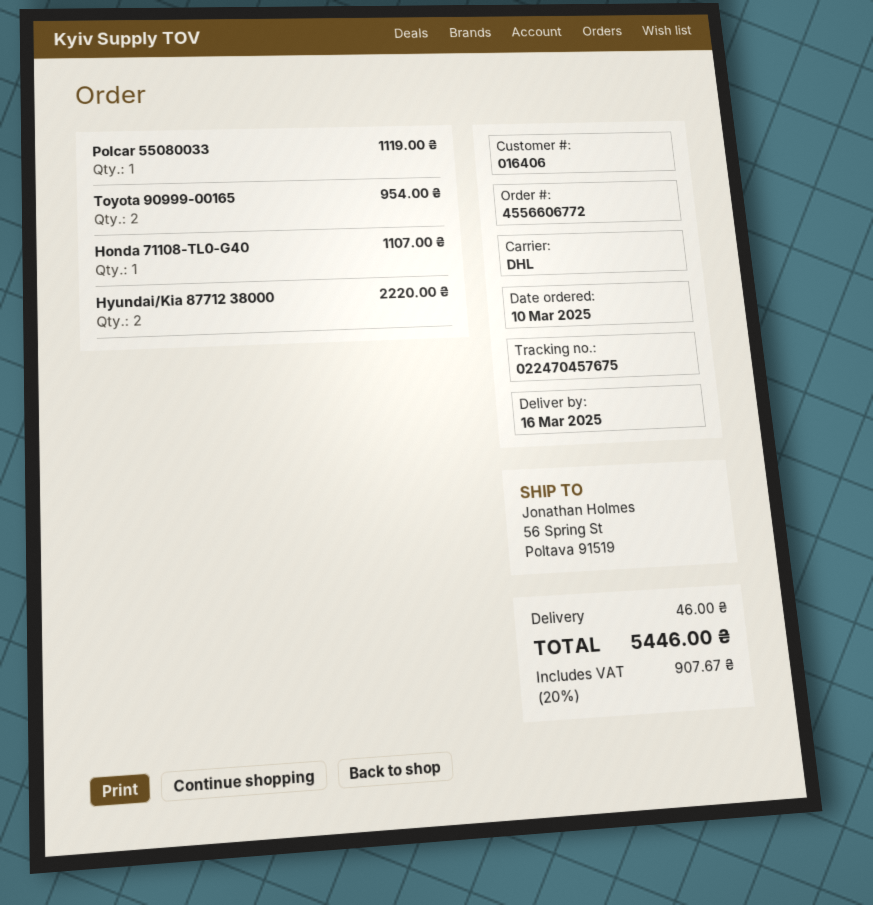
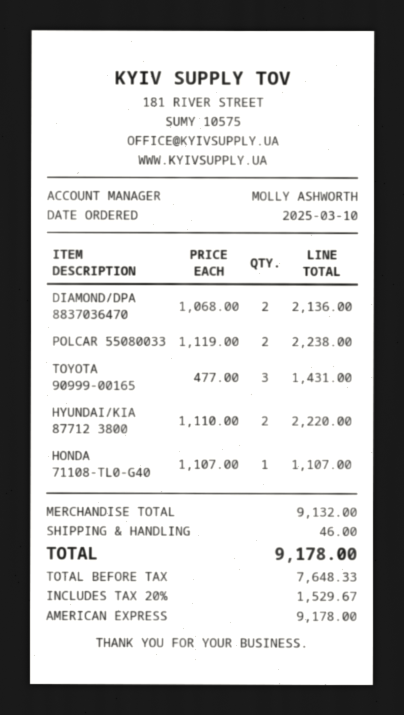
Polcar 55080033: 1 for 1119.00 -> 2 for 2238.00
Toyota 90999-00165: 2 for 954.00 -> 3 for 1431.00
DIAMOND/DPA 8837036470: none -> 2 for 2136.00
tax: 20% = 907.67 -> 20% = 1529.67
total: 5446.00 -> 9178.00

